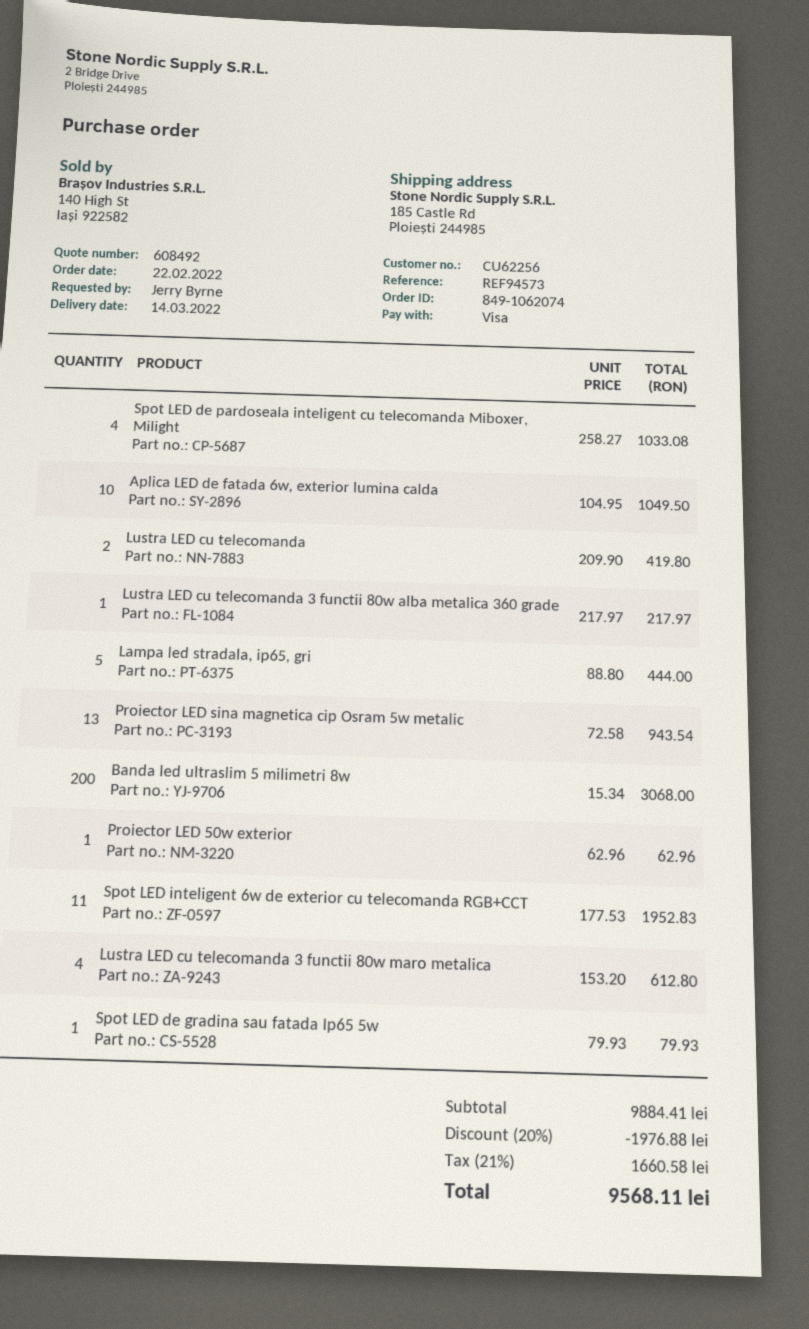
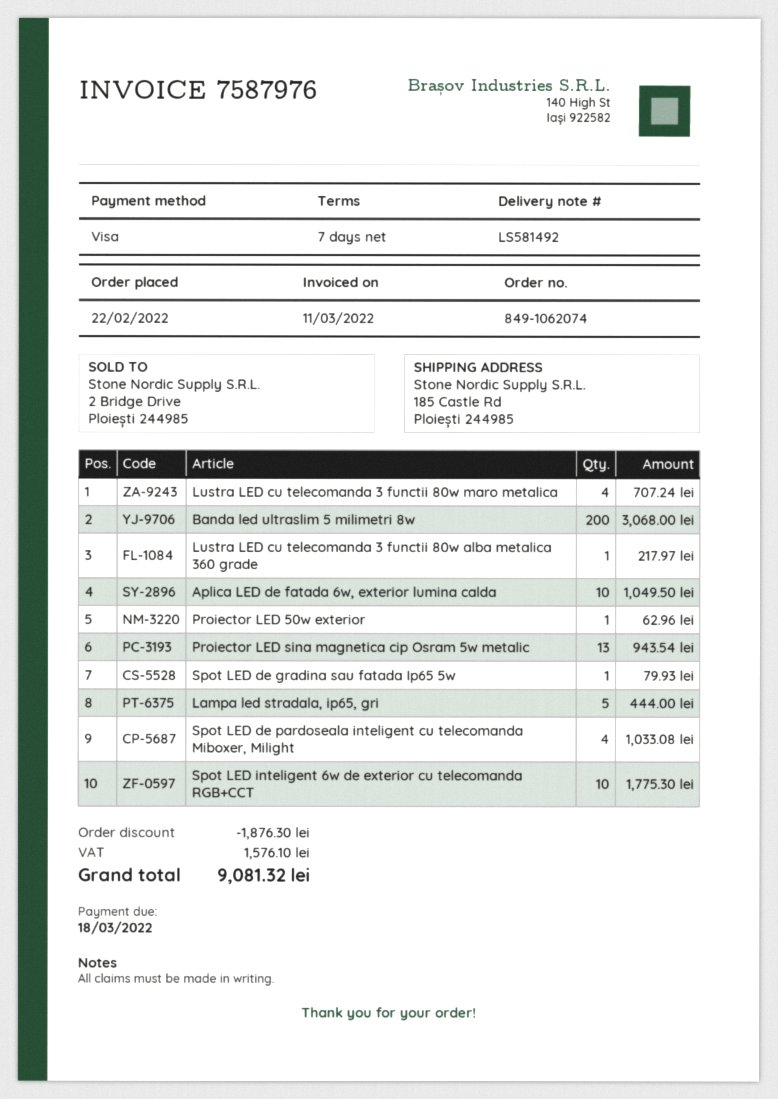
Lustra LED cu telecomanda: 2 for 419.80 -> none
Spot LED inteligent 6w de exterior cu telecomanda RGB+CCT: 11 for 1952.83 -> 10 for 1775.30
Lustra LED cu telecomanda 3 functii 80w maro metalica: 4 for 612.80 -> 4 for 707.24
discount: 1976.88 -> 1876.30
tax: 1660.58 -> 1576.10
total: 9568.11 -> 9081.32

